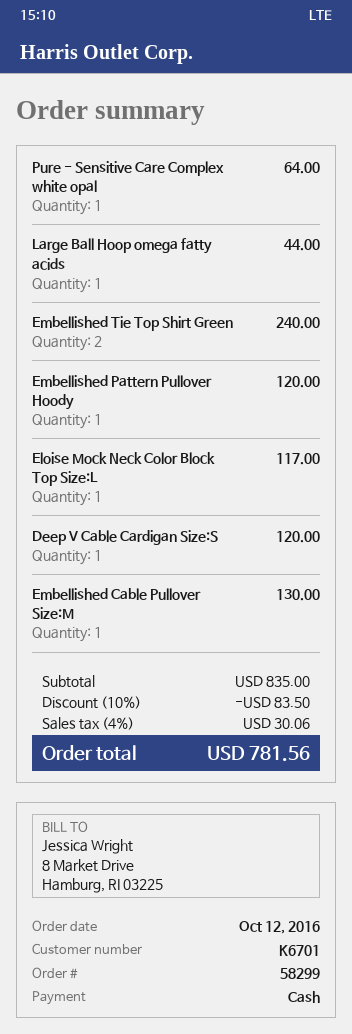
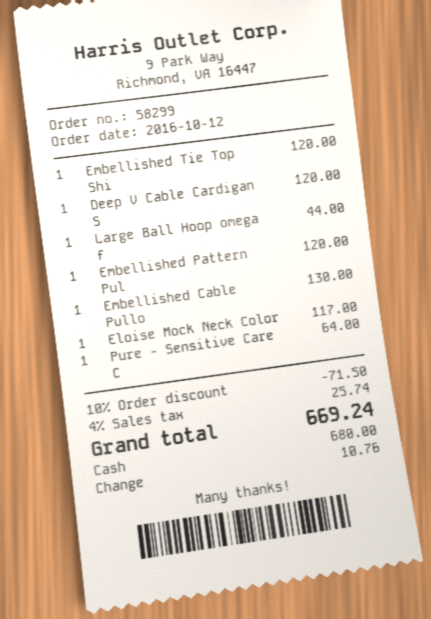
Embellished Tie Top Shirt Green: 2 for 240.00 -> 1 for 120.00
discount: 10% = 83.50 -> 10% = 71.50
tax: 4% = 30.06 -> 4% = 25.74
total: 781.56 -> 669.24

